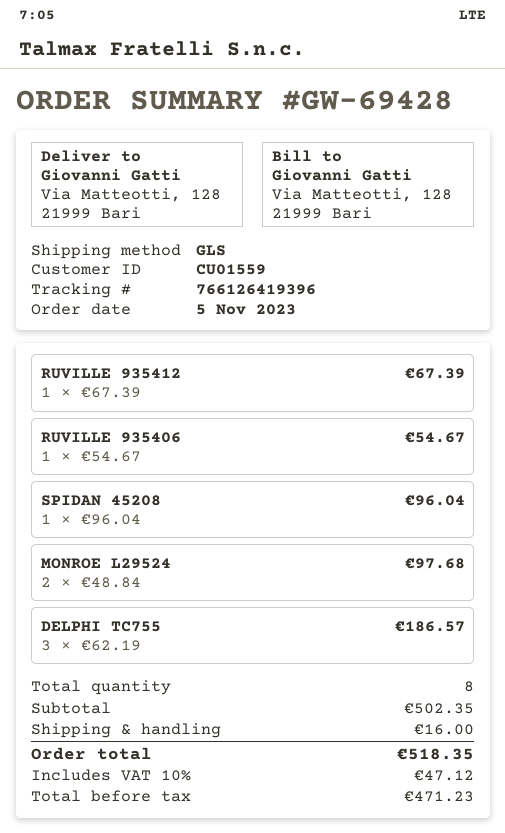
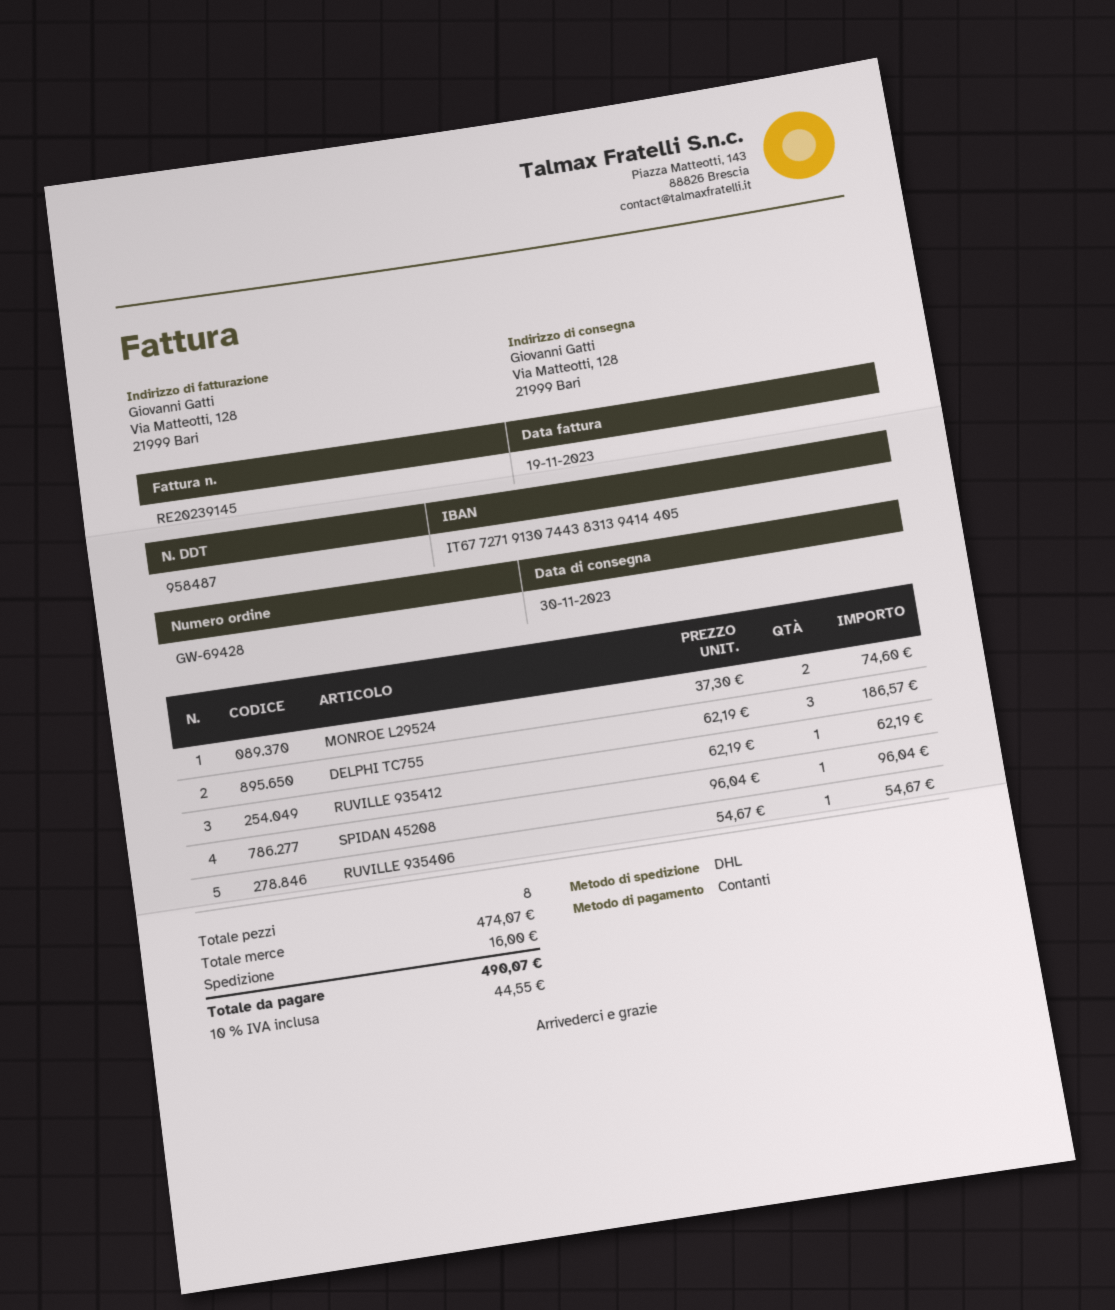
shipping method: GLS -> DHL
RUVILLE 935412: 1 x 67.39 = 67.39 -> 1 x 62.19 = 62.19
MONROE L29524: 2 x 48.84 = 97.68 -> 2 x 37.30 = 74.60
subtotal: 502.35 -> 474.07
tax: 10% = 47.12 -> 10% = 44.55
total: 518.35 -> 490.07

